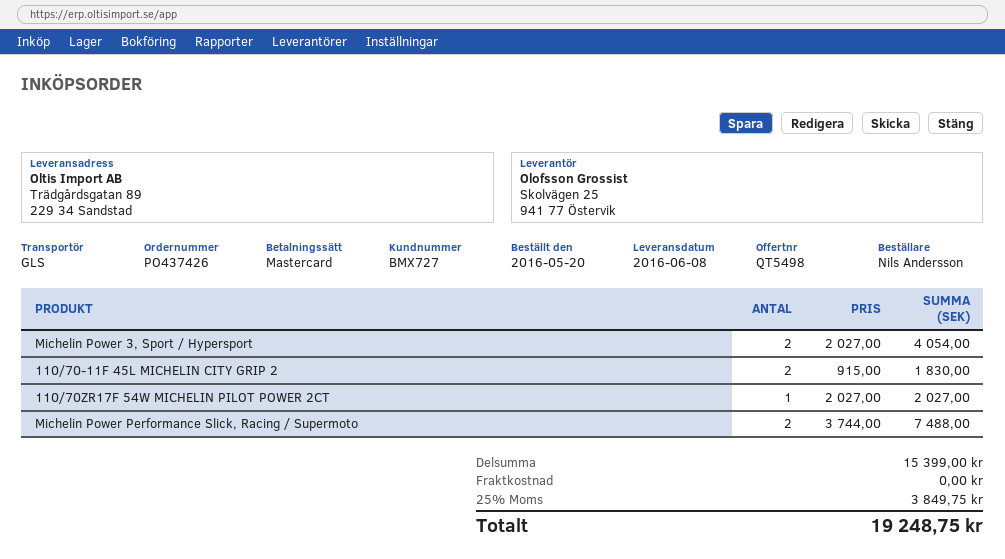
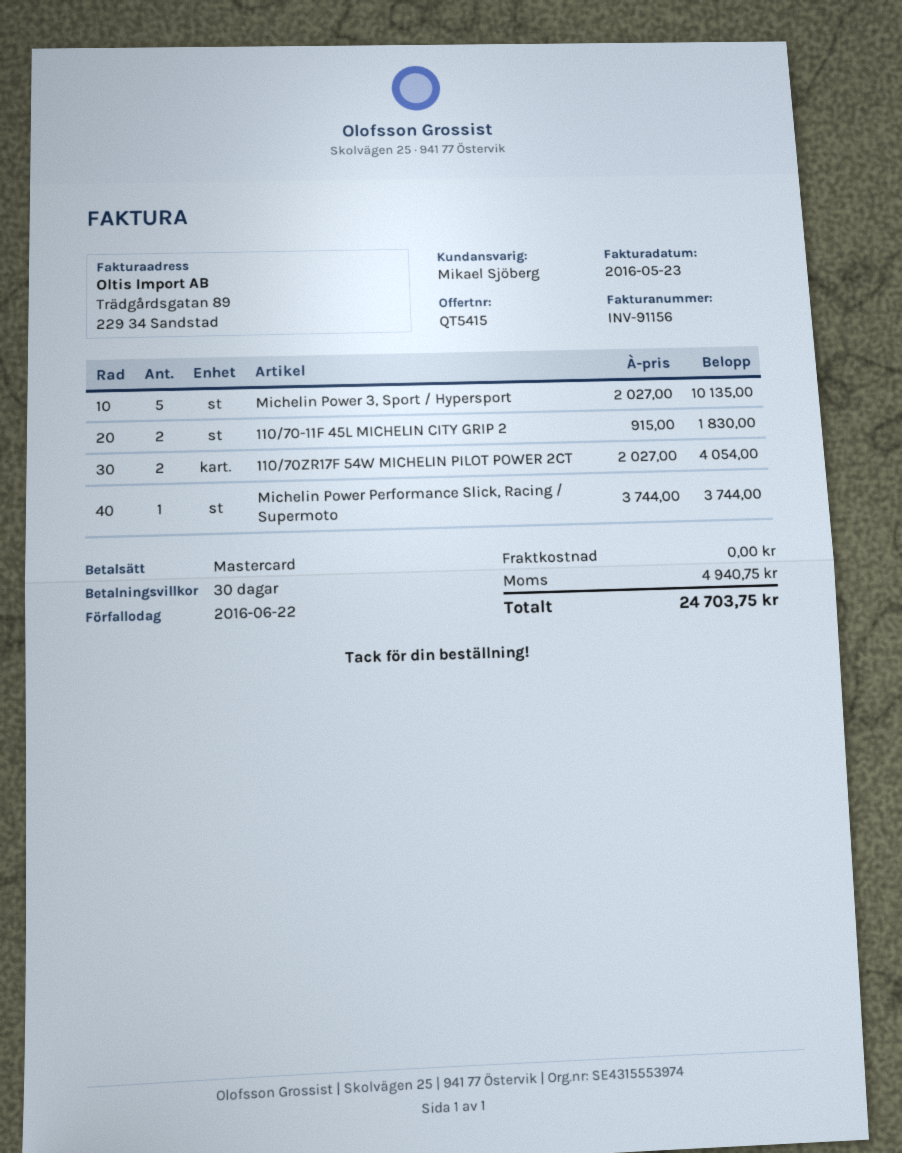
quote number: QT5498 -> QT5415
Michelin Power 3, Sport / Hypersport: 2 x 2027.00 = 4054.00 -> 5 x 2027.00 = 10135.00
110/70ZR17F 54W MICHELIN PILOT POWER 2CT: 1 x 2027.00 = 2027.00 -> 2 x 2027.00 = 4054.00
Michelin Power Performance Slick, Racing / Supermoto: 2 x 3744.00 = 7488.00 -> 1 x 3744.00 = 3744.00
tax: 3849.75 -> 4940.75
total: 19248.75 -> 24703.75

